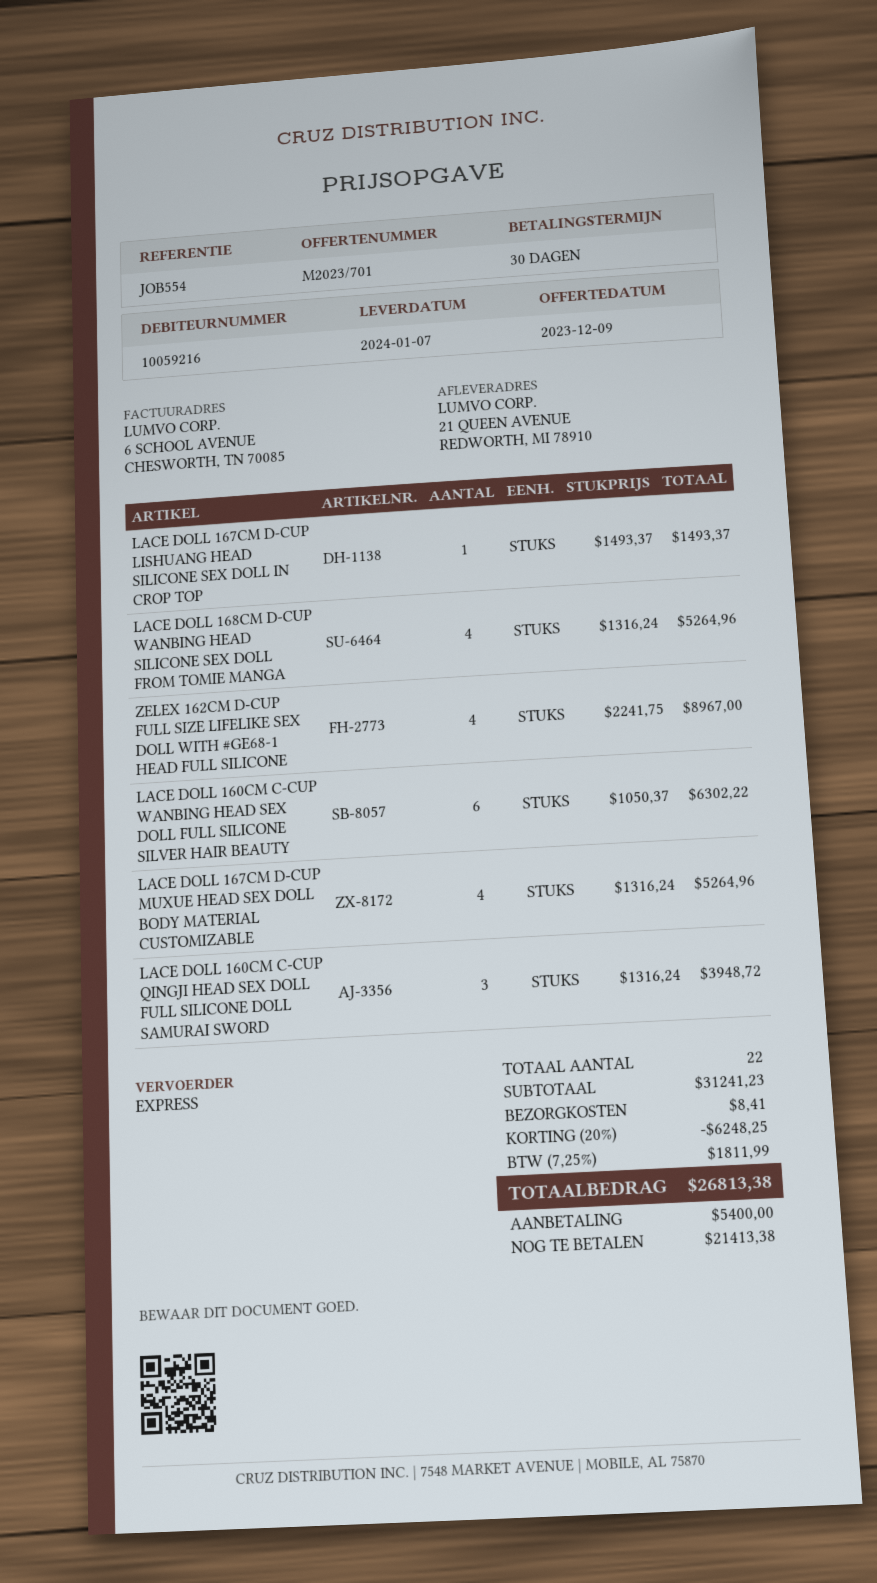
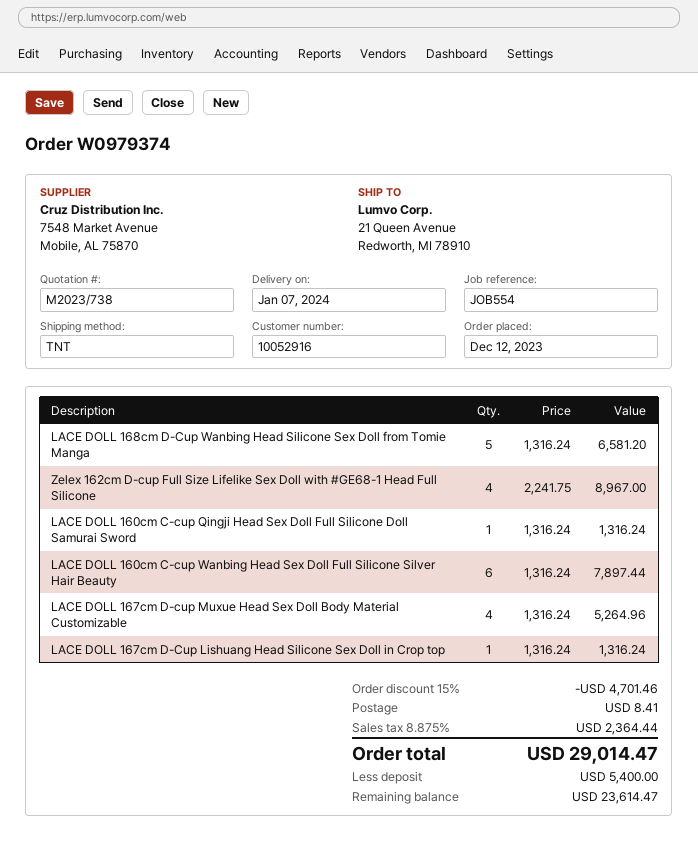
quote number: M2023/701 -> M2023/738
customer number: 10059216 -> 10052916
shipping method: express -> TNT
LACE DOLL 167CM D-CUP LISHUANG HEAD SILICONE SEX DOLL IN CROP TOP: 1 x 1493.37 = 1493.37 -> 1 x 1316.24 = 1316.24
LACE DOLL 168CM D-CUP WANBING HEAD SILICONE SEX DOLL FROM TOMIE MANGA: 4 x 1316.24 = 5264.96 -> 5 x 1316.24 = 6581.20
LACE DOLL 160CM C-CUP WANBING HEAD SEX DOLL FULL SILICONE SILVER HAIR BEAUTY: 6 x 1050.37 = 6302.22 -> 6 x 1316.24 = 7897.44
LACE DOLL 160CM C-CUP QINGJI HEAD SEX DOLL FULL SILICONE DOLL SAMURAI SWORD: 3 x 1316.24 = 3948.72 -> 1 x 1316.24 = 1316.24
discount: 20% = 6248.25 -> 15% = 4701.46
tax: 7.25% = 1811.99 -> 8.875% = 2364.44
total: 26813.38 -> 29014.47
balance: 21413.38 -> 23614.47

